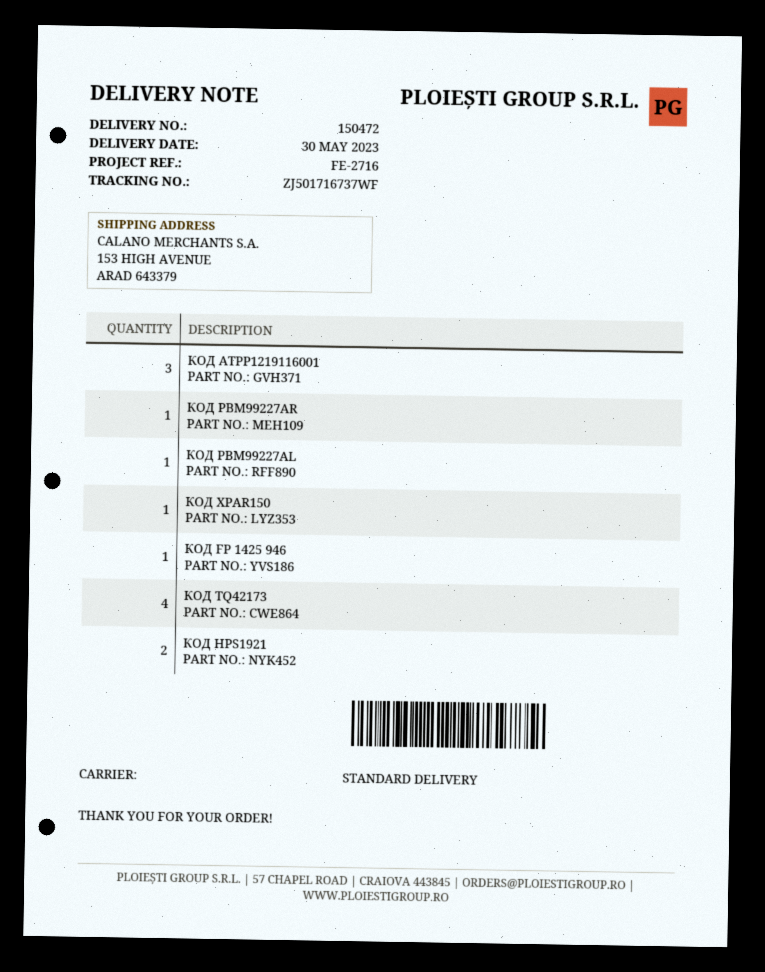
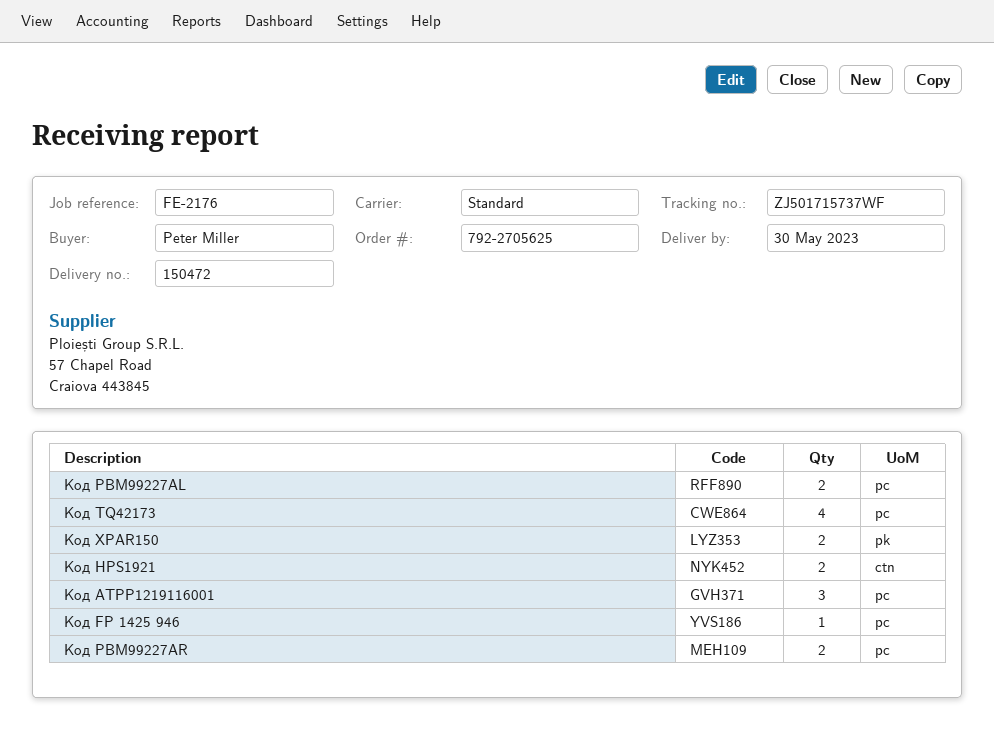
reference: FE-2716 -> FE-2176
tracking number: ZJ501716737WF -> ZJ501715737WF
КОД PBM99227AR: 1 -> 2
КОД PBM99227AL: 1 -> 2
КОД XPAR150: 1 -> 2

